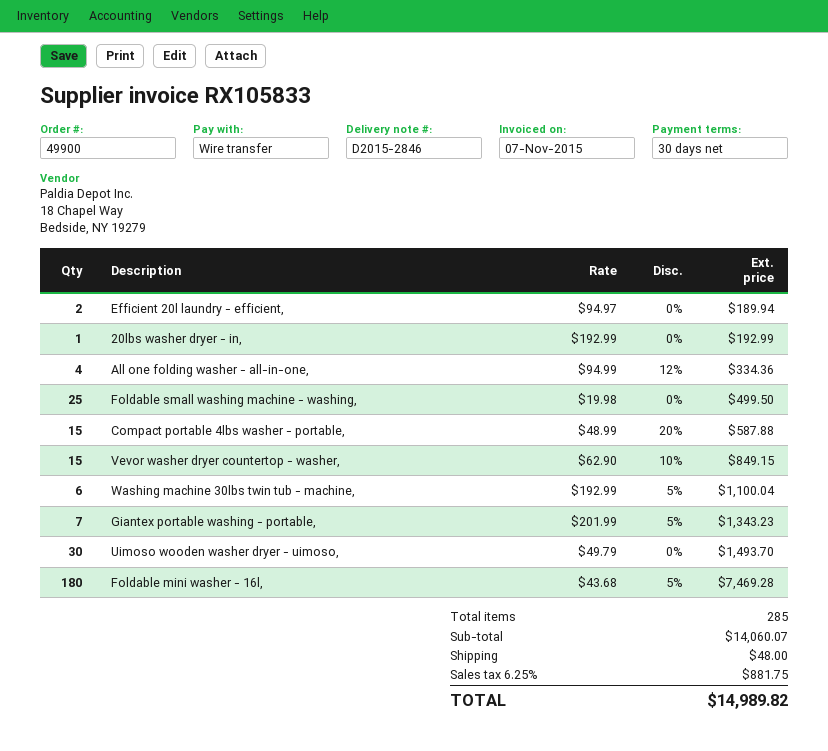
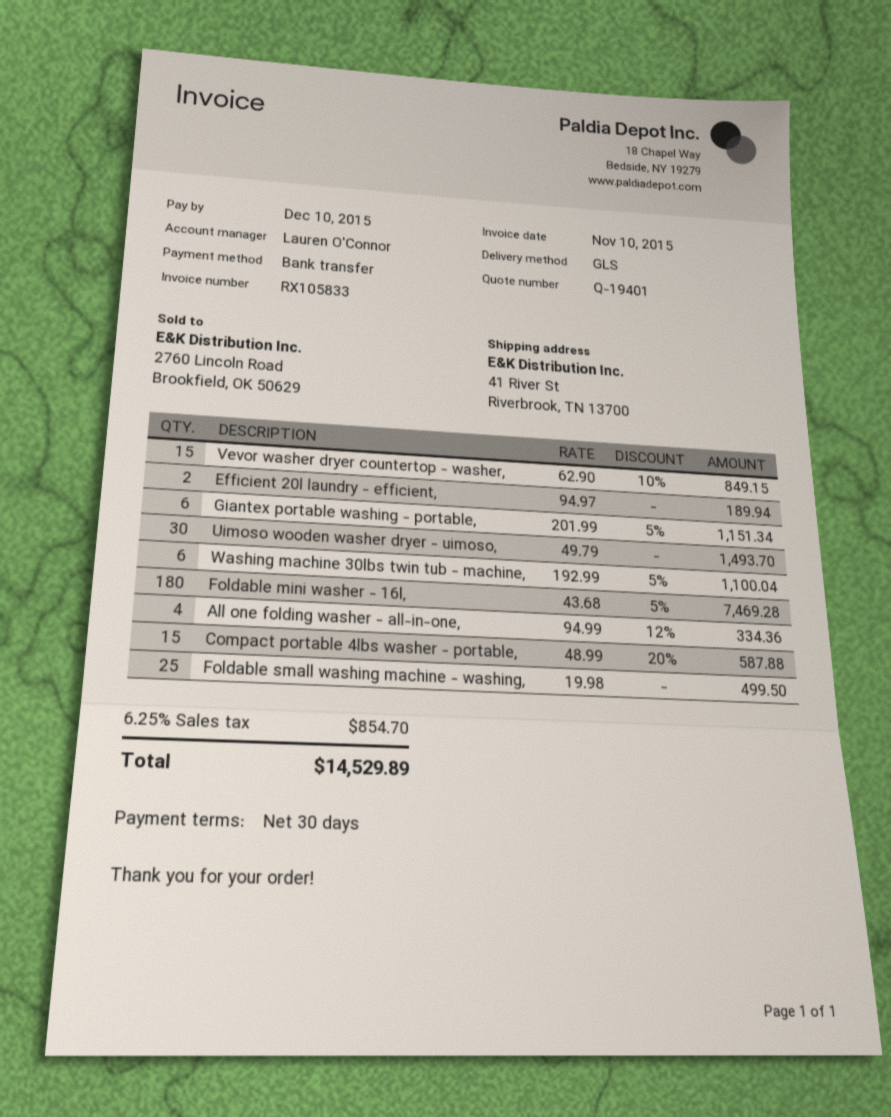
invoice date: 2015-11-07 -> 2015-11-10
20lbs washer dryer - in,: 1 x 192.99 = 192.99 -> none
Giantex portable washing - portable,: 7 x 201.99 - 5% = 1343.23 -> 6 x 201.99 - 5% = 1151.34
shipping: 48.00 -> none
tax: 6.25% = 881.75 -> 6.25% = 854.70
total: 14989.82 -> 14529.89

